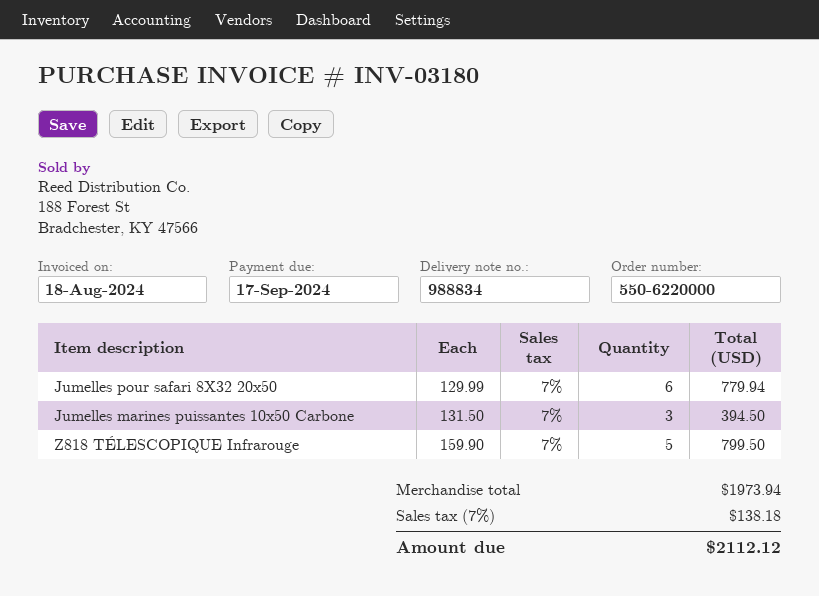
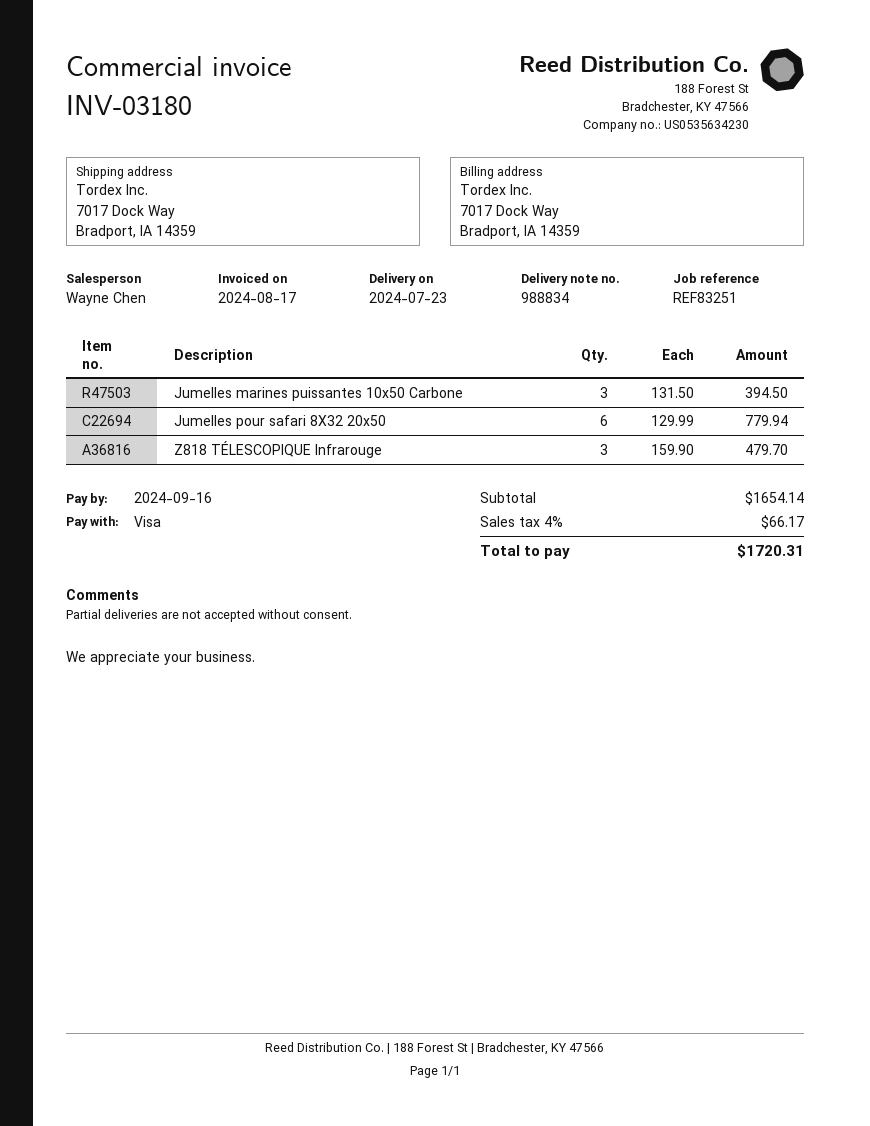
invoice date: 2024-08-18 -> 2024-08-17
due date: 2024-09-17 -> 2024-09-16
Z818 TÉLESCOPIQUE Infrarouge: 5 x 159.90 = 799.50 -> 3 x 159.90 = 479.70
subtotal: 1973.94 -> 1654.14
tax: 7% = 138.18 -> 4% = 66.17
total: 2112.12 -> 1720.31

